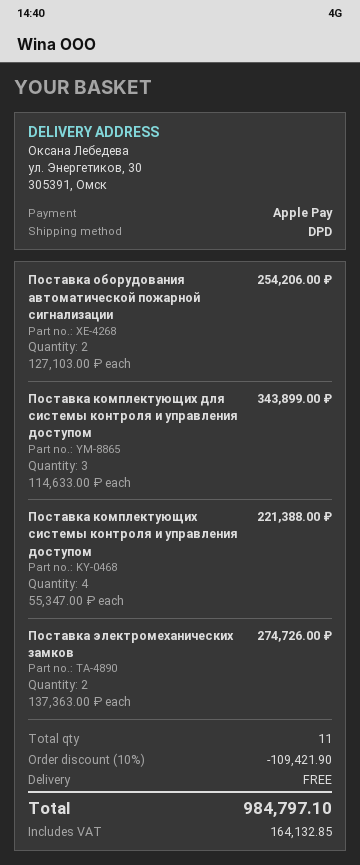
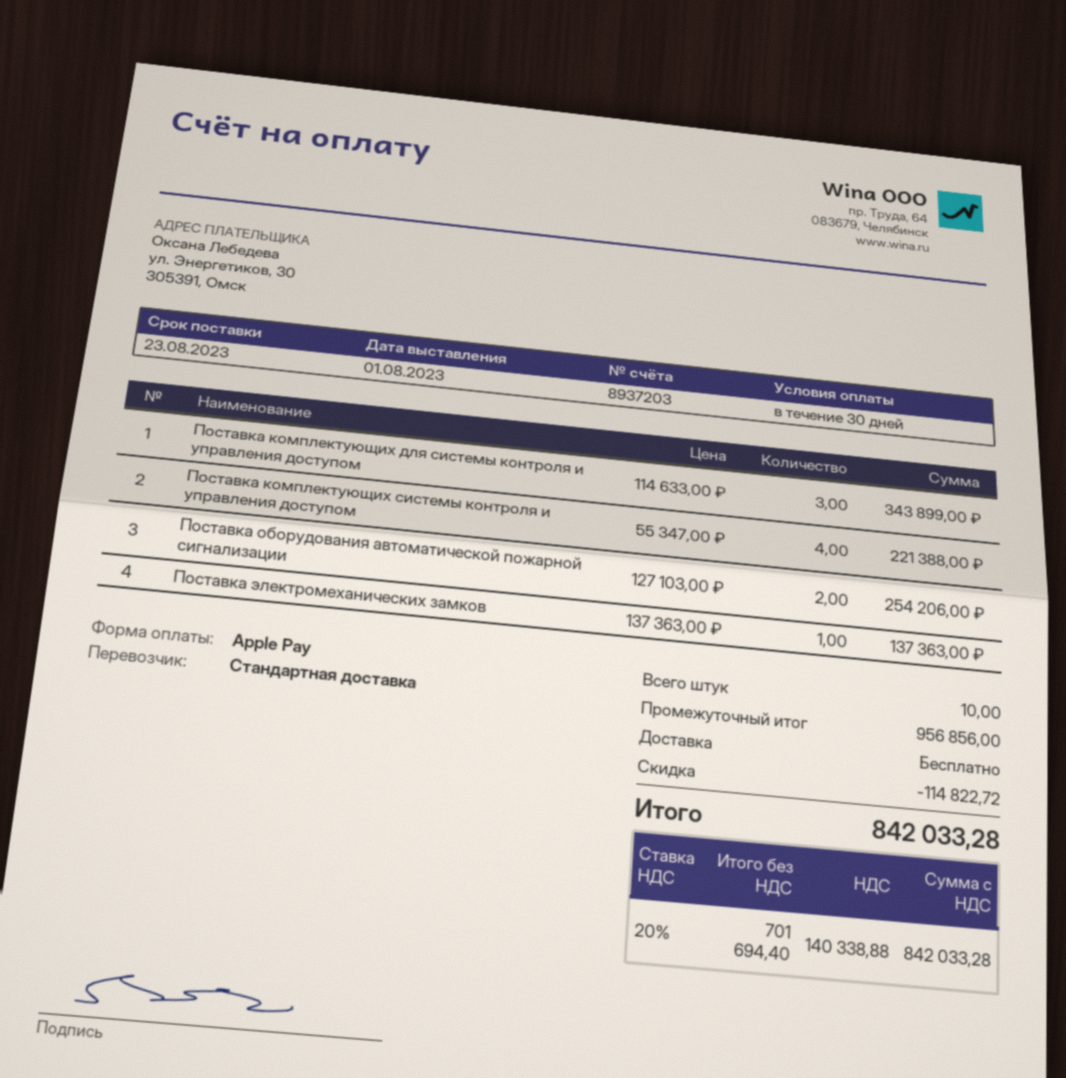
shipping method: DPD -> standard
Поставка электромеханических замков: 2 x 137363.00 = 274726.00 -> 1 x 137363.00 = 137363.00
total quantity: 11 -> 10
discount: 109421.90 -> 114822.72
tax: 164132.85 -> 140338.88
total: 984797.10 -> 842033.28

